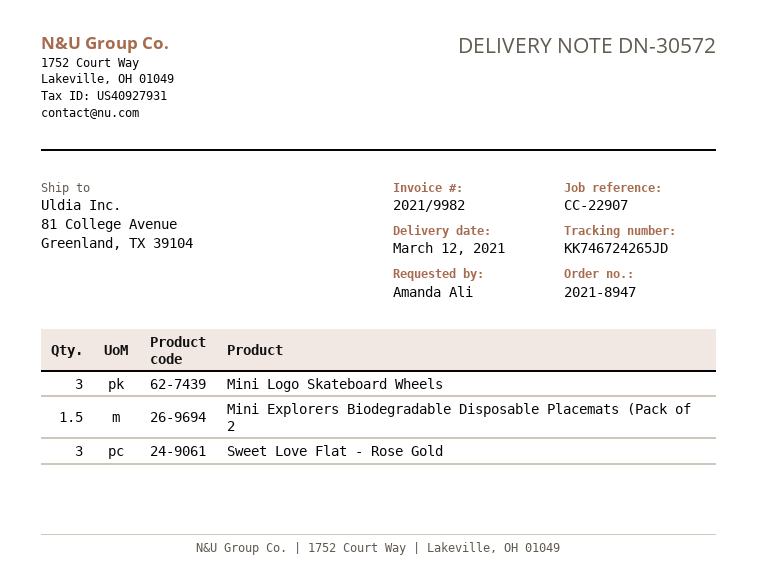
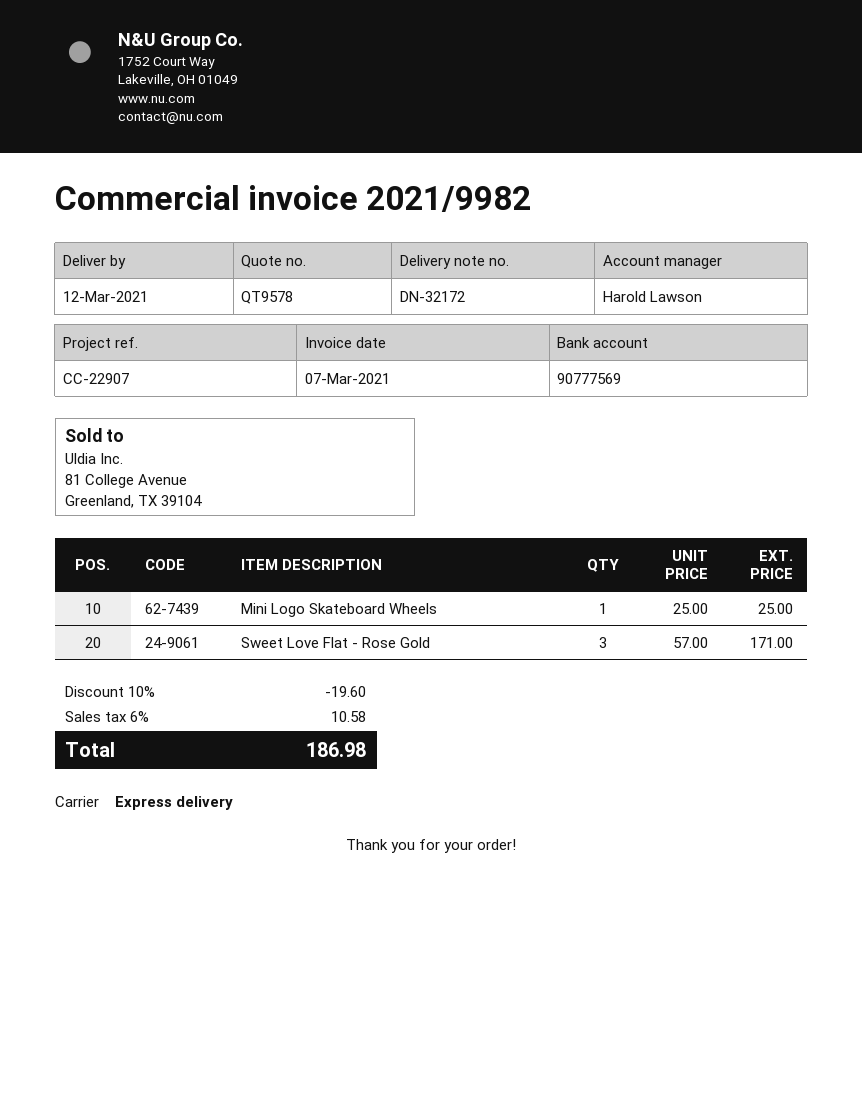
delivery note number: DN-30572 -> DN-32172
Mini Logo Skateboard Wheels: 3 -> 1
Mini Explorers Biodegradable Disposable Placemats (Pack of 2: 1.5 -> none

